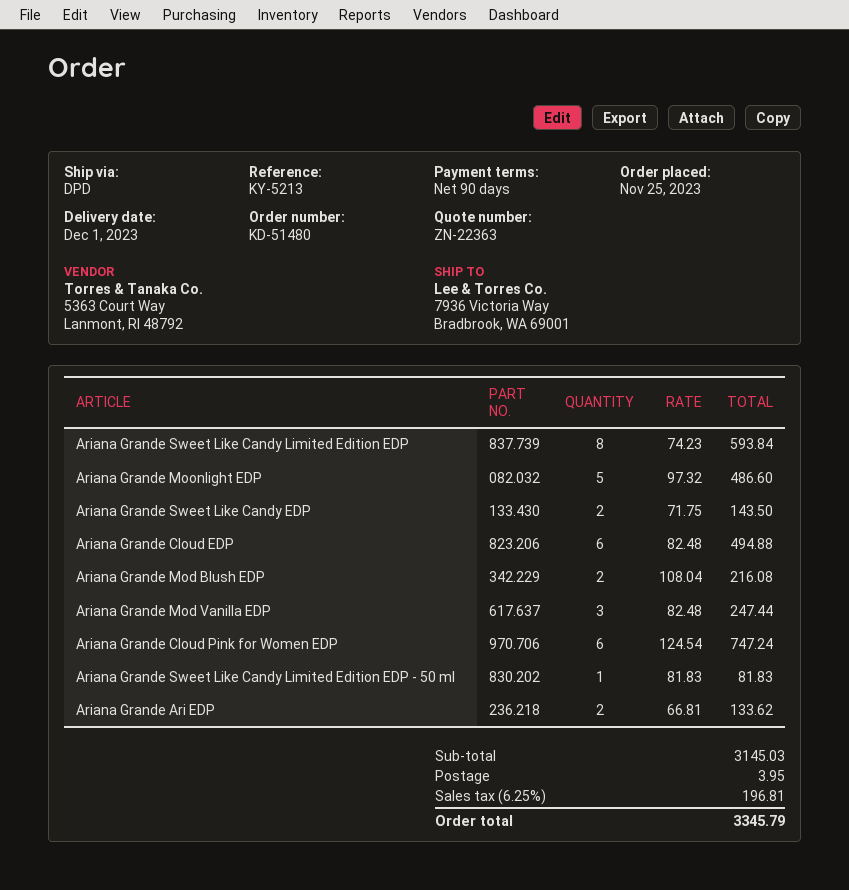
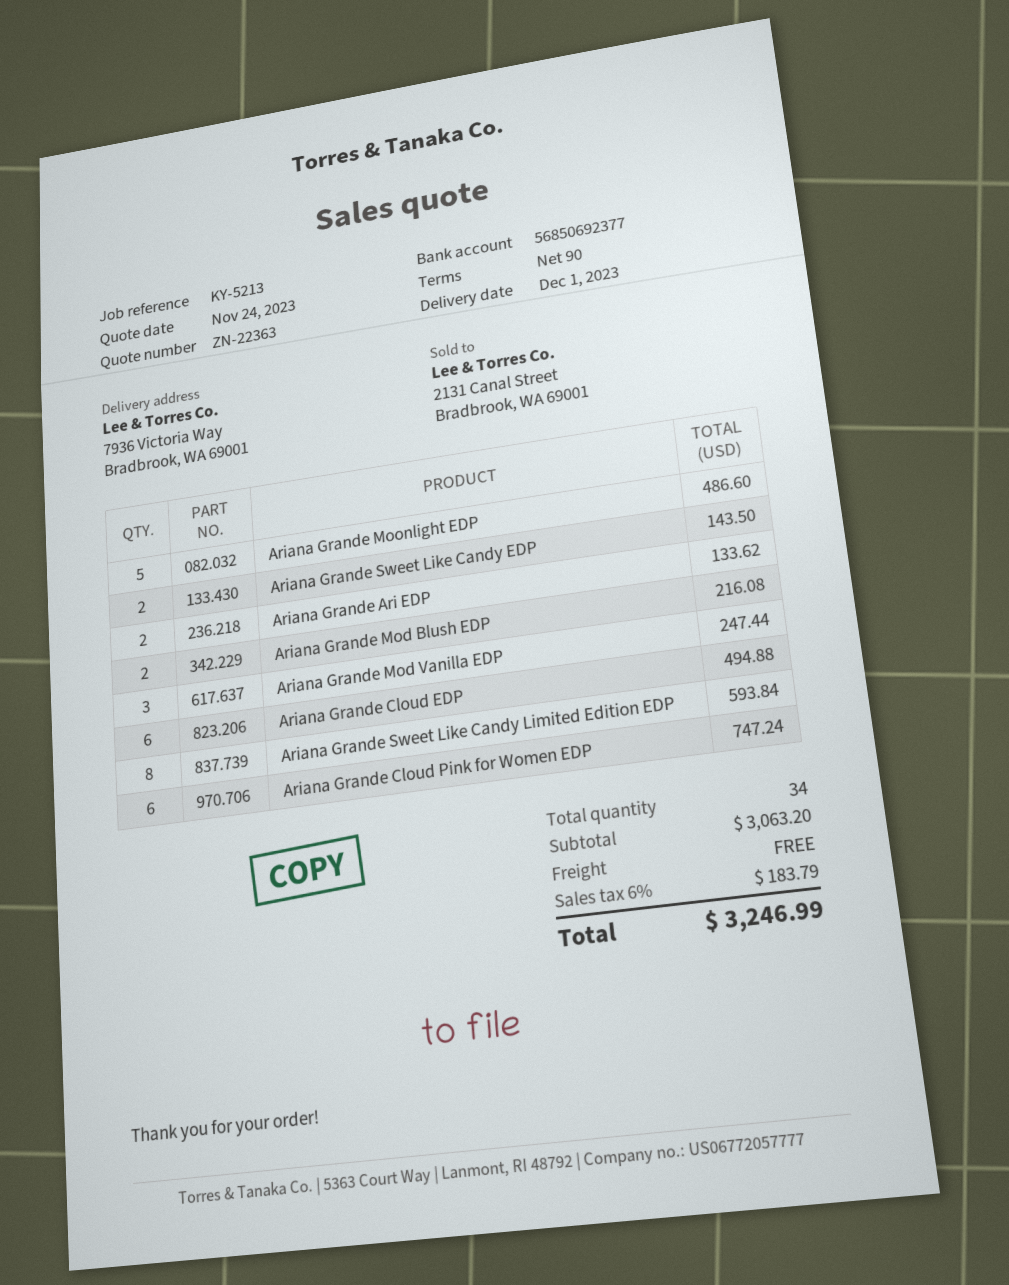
Ariana Grande Sweet Like Candy Limited Edition EDP - 50 ml: 1 for 81.83 -> none
subtotal: 3145.03 -> 3063.20
shipping: 3.95 -> 0.00
tax: 6.25% = 196.81 -> 6% = 183.79
total: 3345.79 -> 3246.99

